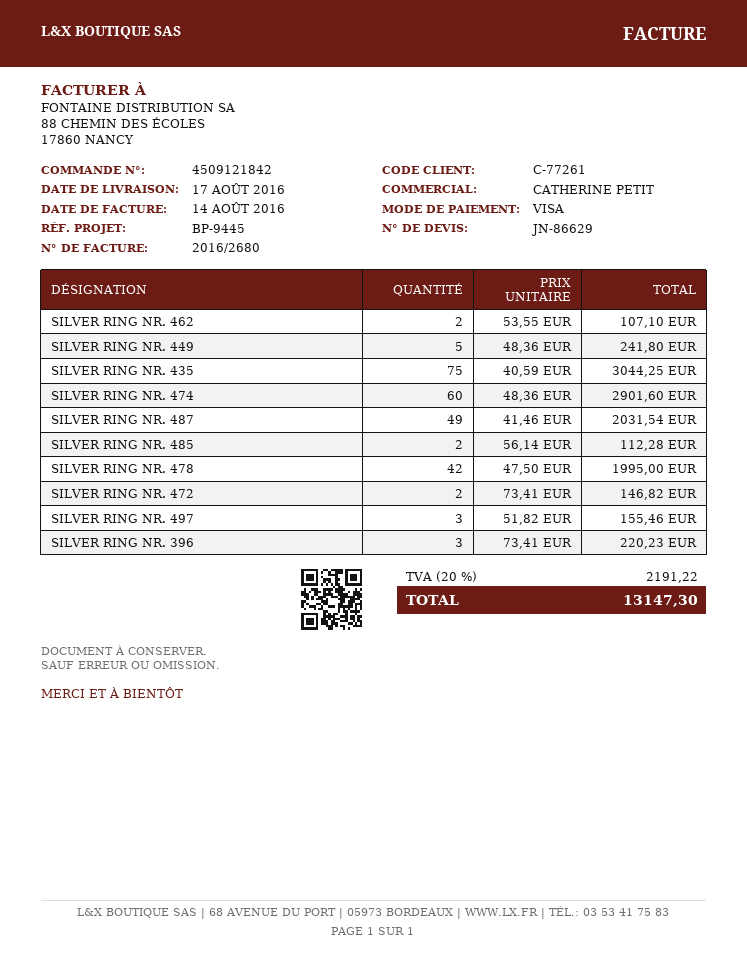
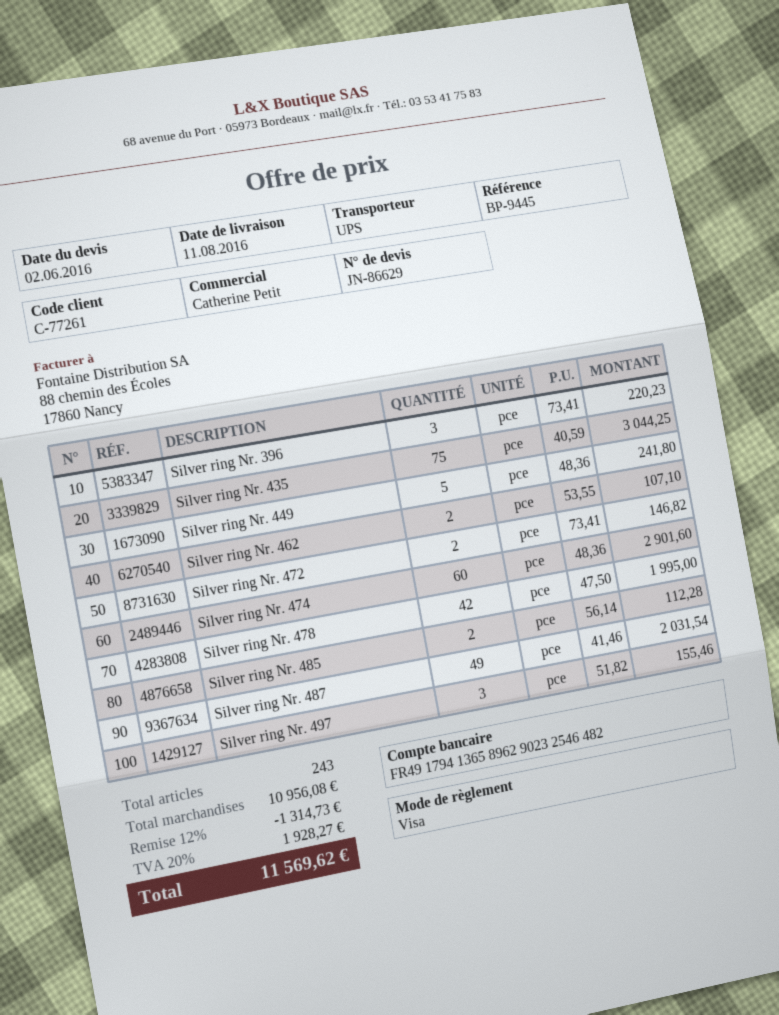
delivery date: 2016-08-17 -> 2016-08-11
discount: none -> 12% = 1314.73
tax: 20% = 2191.22 -> 20% = 1928.27
total: 13147.30 -> 11569.62

